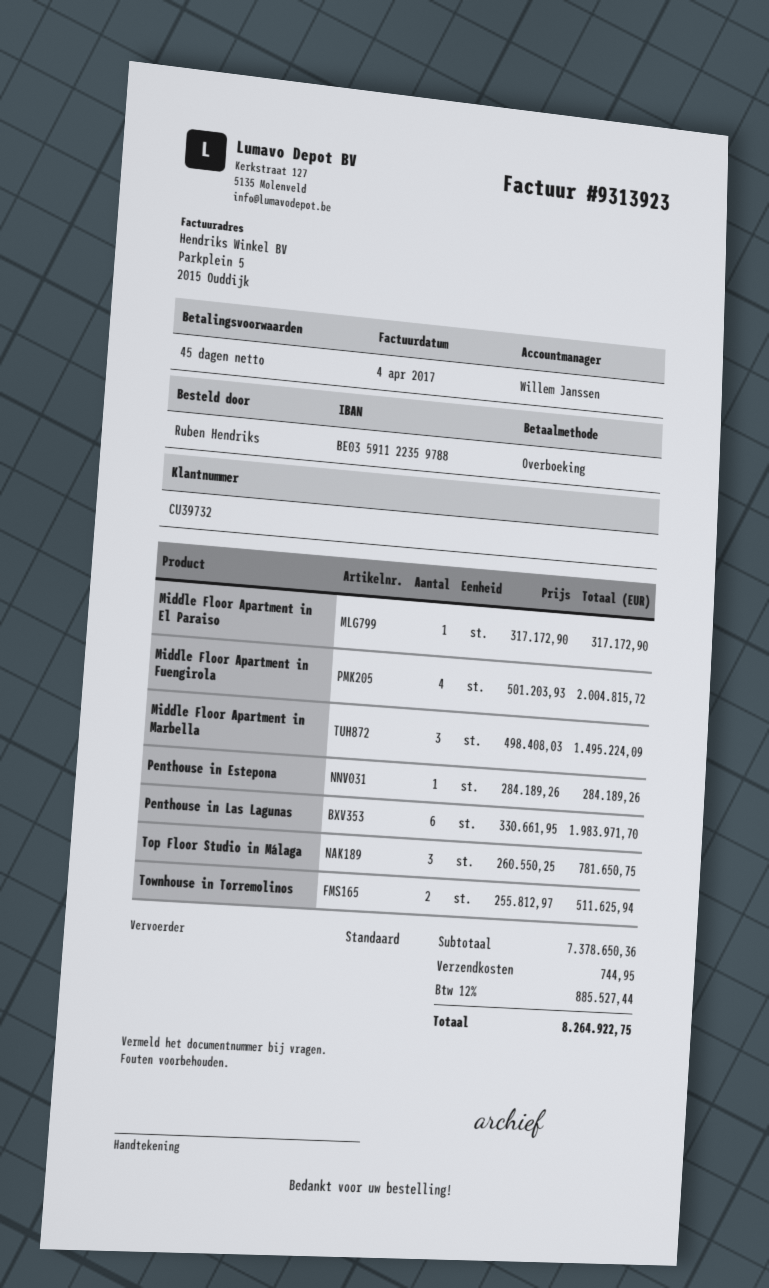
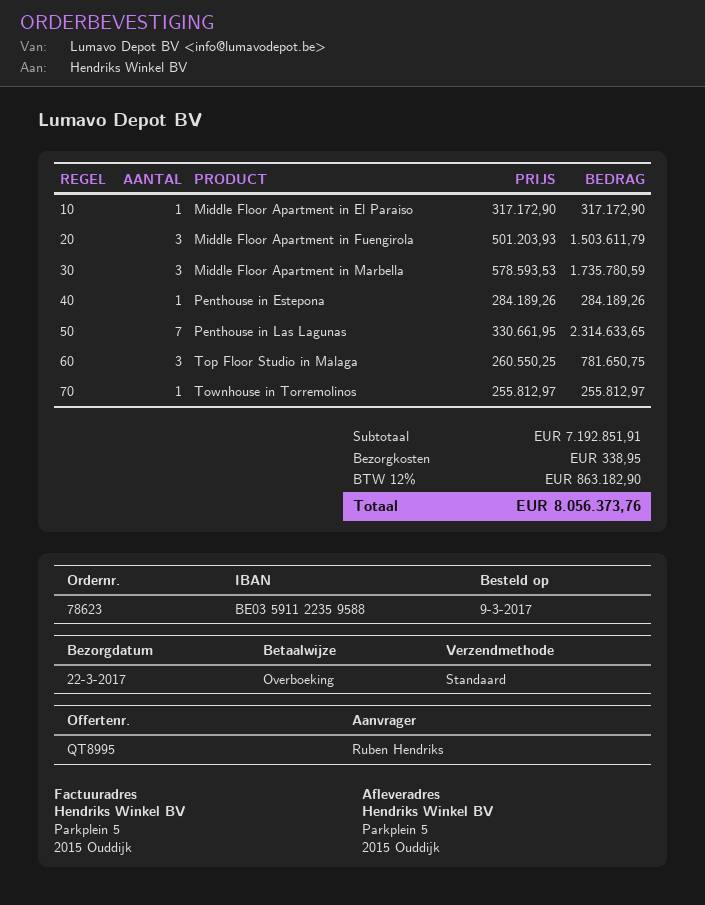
bank account: BE03591122359788 -> BE03591122359588
Middle Floor Apartment in Fuengirola: 4 x 501203.93 = 2004815.72 -> 3 x 501203.93 = 1503611.79
Middle Floor Apartment in Marbella: 3 x 498408.03 = 1495224.09 -> 3 x 578593.53 = 1735780.59
Penthouse in Las Lagunas: 6 x 330661.95 = 1983971.70 -> 7 x 330661.95 = 2314633.65
Townhouse in Torremolinos: 2 x 255812.97 = 511625.94 -> 1 x 255812.97 = 255812.97
subtotal: 7378650.36 -> 7192851.91
shipping: 744.95 -> 338.95
tax: 12% = 885527.44 -> 12% = 863182.90
total: 8264922.75 -> 8056373.76

